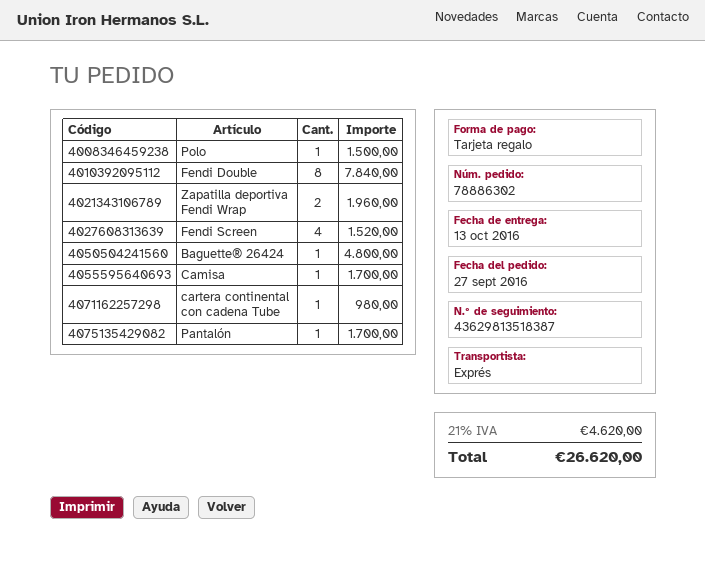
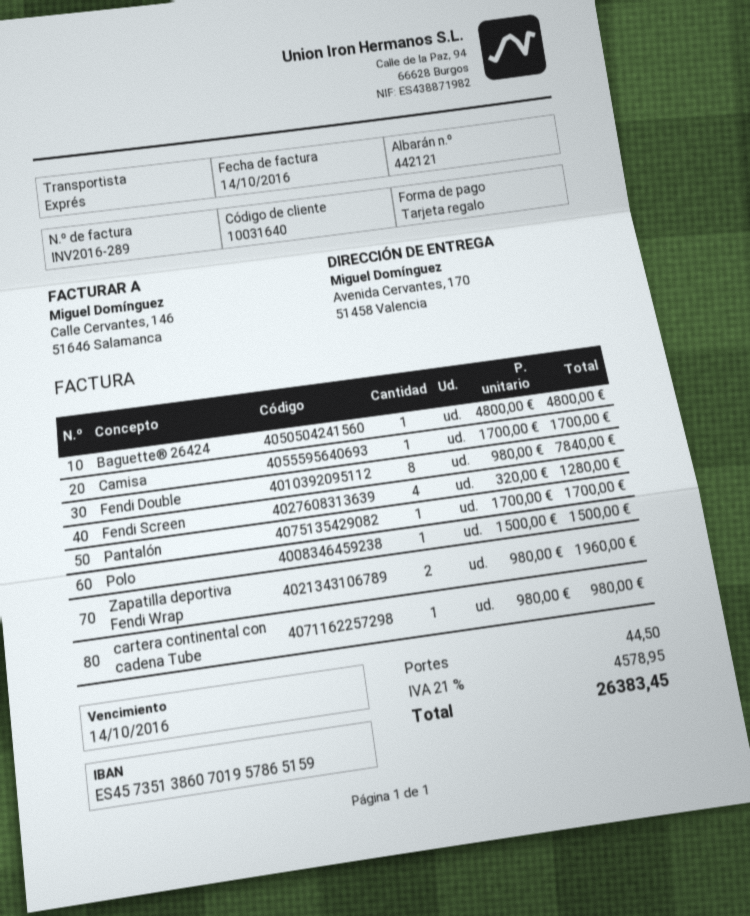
Fendi Screen: 4 for 1520.00 -> 4 for 1280.00
shipping: none -> 44.50
tax: 21% = 4620.00 -> 21% = 4578.95
total: 26620.00 -> 26383.45

